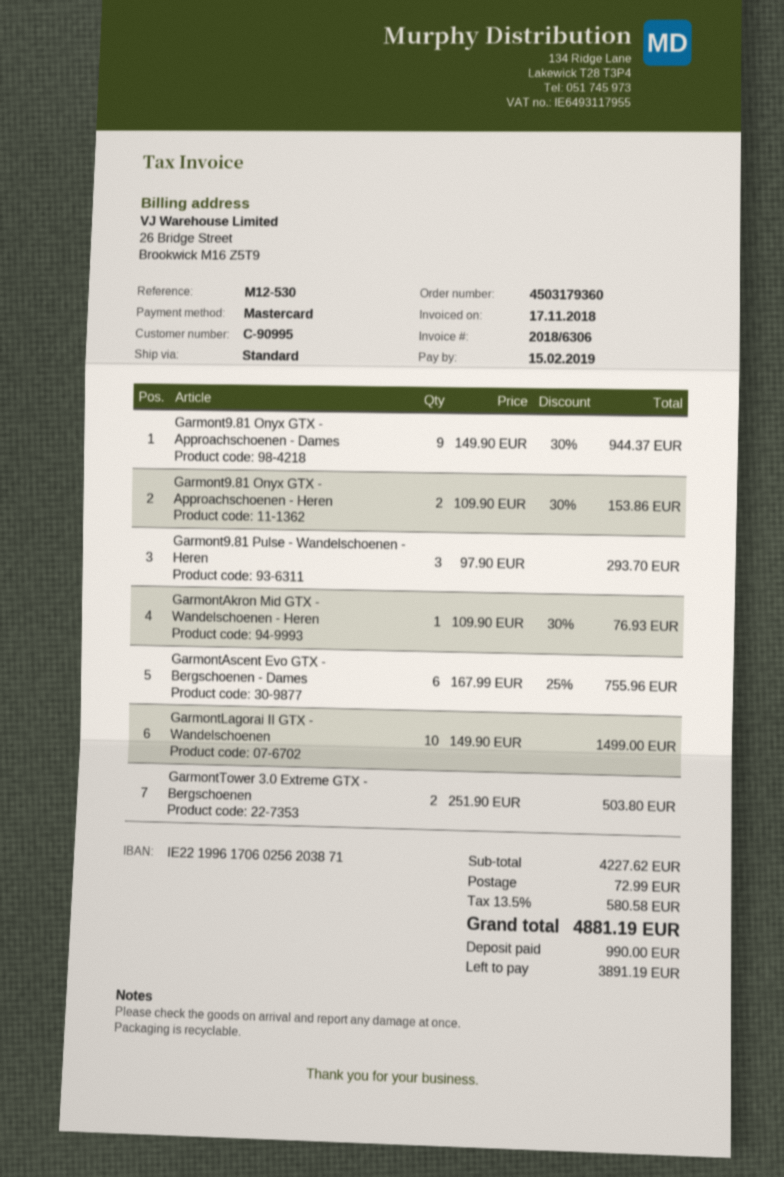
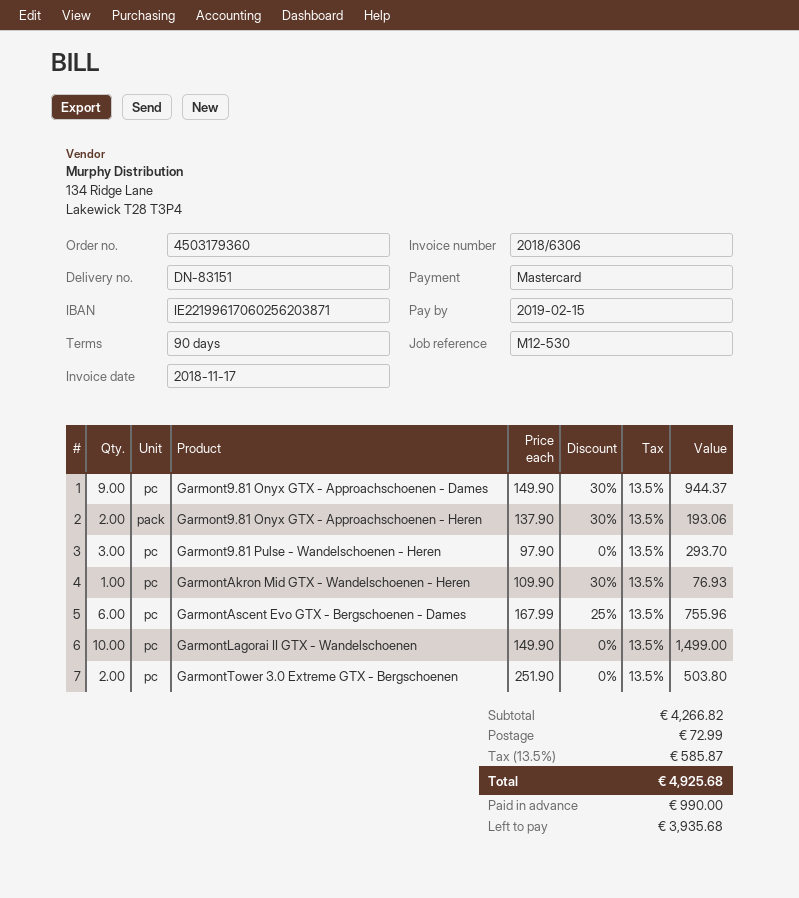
Garmont9.81 Onyx GTX - Approachschoenen - Heren: 2 x 109.90 - 30% = 153.86 -> 2 x 137.90 - 30% = 193.06
subtotal: 4227.62 -> 4266.82
tax: 13.5% = 580.58 -> 13.5% = 585.87
total: 4881.19 -> 4925.68
balance: 3891.19 -> 3935.68

